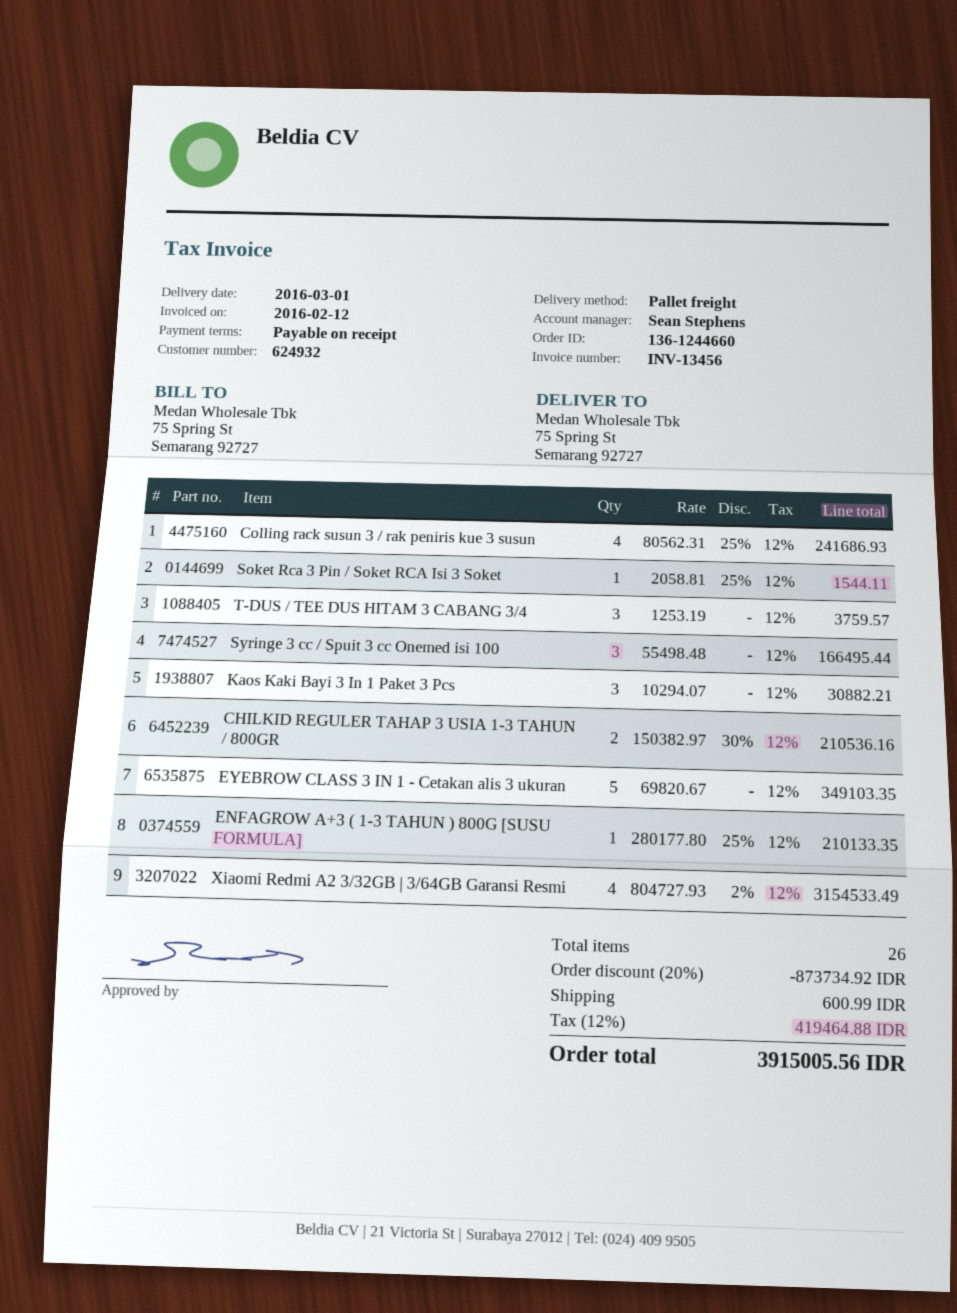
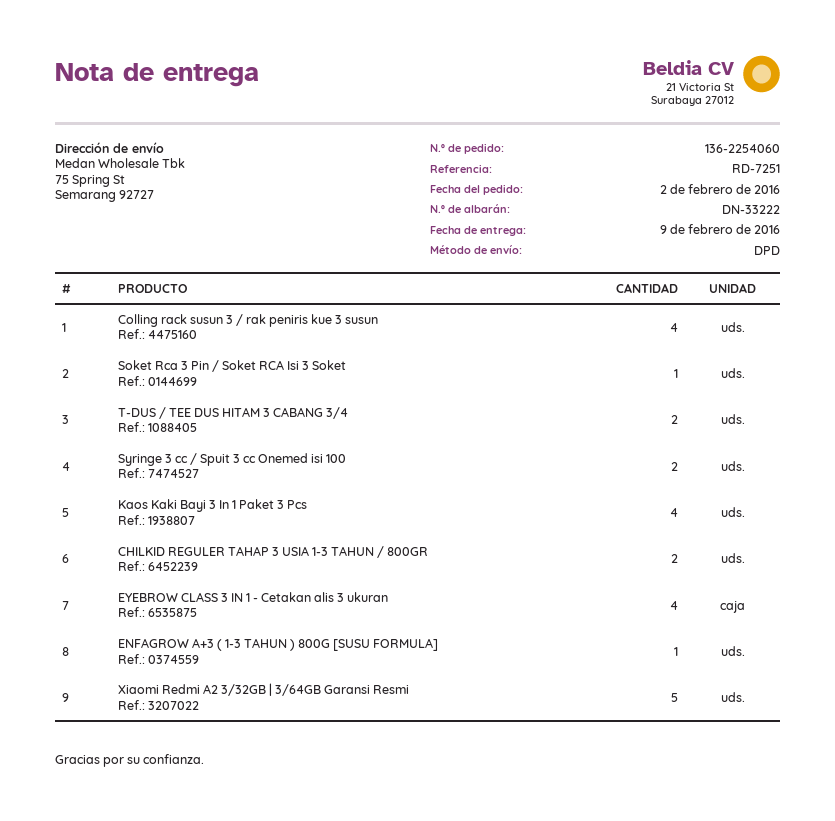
order number: 136-1244660 -> 136-2254060
delivery date: 2016-03-01 -> 2016-02-09
shipping method: pallet freight -> DPD
T-DUS / TEE DUS HITAM 3 CABANG 3/4: 3 -> 2
Syringe 3 cc / Spuit 3 cc Onemed isi 100: 3 -> 2
Kaos Kaki Bayi 3 In 1 Paket 3 Pcs: 3 -> 4
EYEBROW CLASS 3 IN 1 - Cetakan alis 3 ukuran: 5 -> 4
Xiaomi Redmi A2 3/32GB | 3/64GB Garansi Resmi: 4 -> 5

